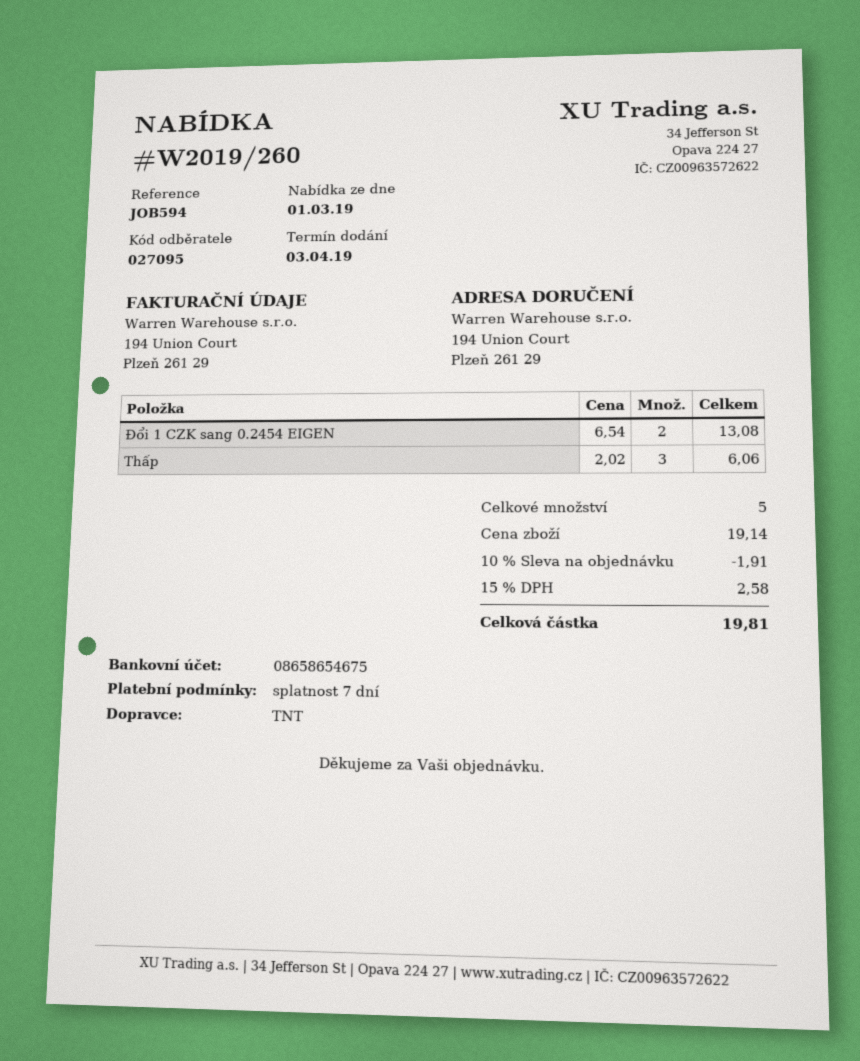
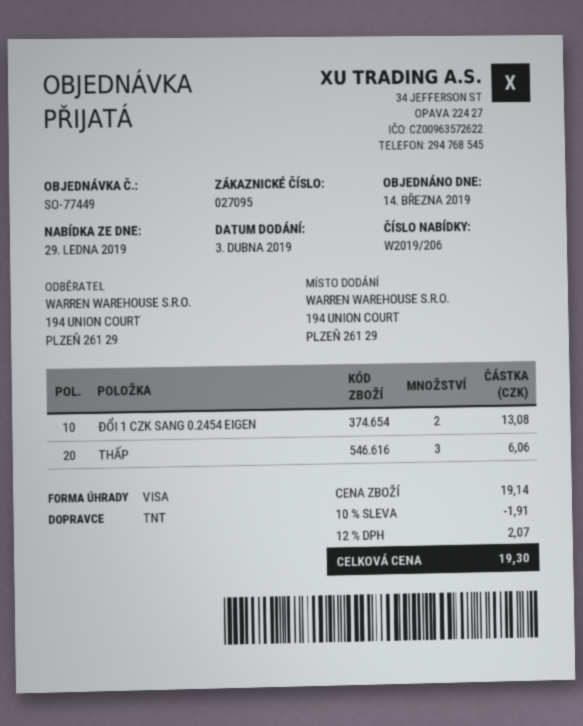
quote number: W2019/260 -> W2019/206
quote date: 2019-03-01 -> 2019-01-29
tax: 15% = 2.58 -> 12% = 2.07
total: 19.81 -> 19.30

